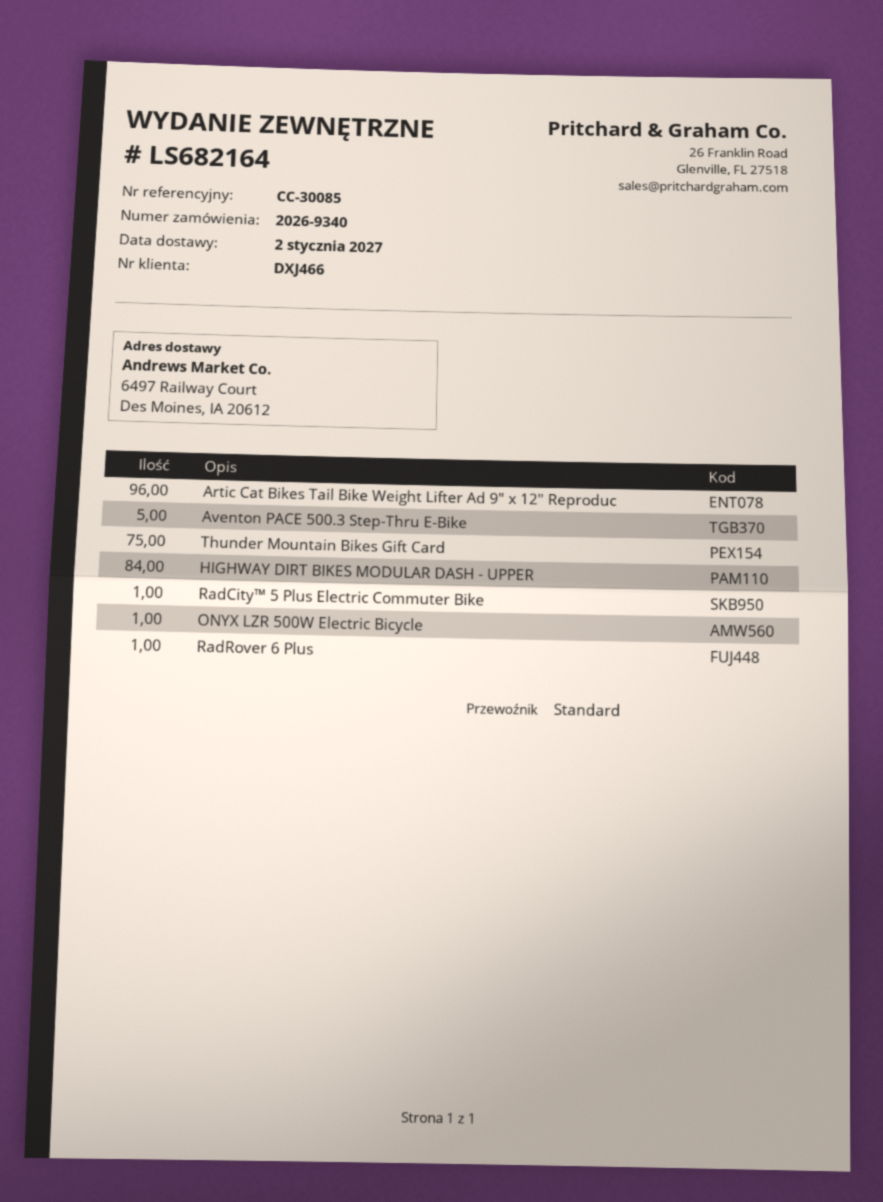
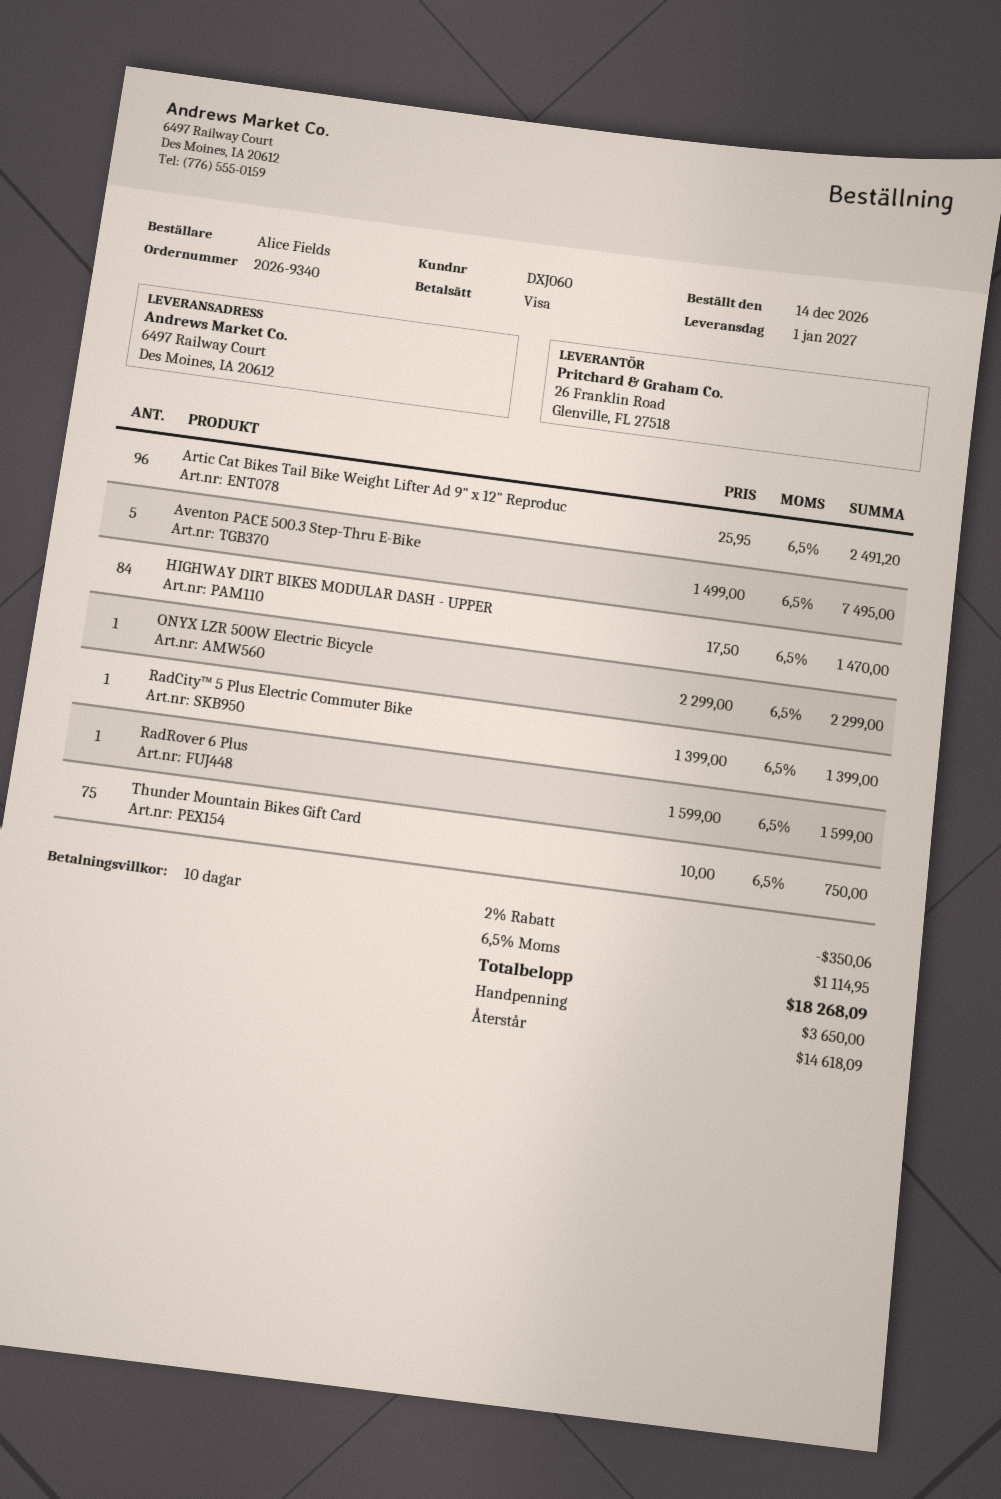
delivery date: 2027-01-02 -> 2027-01-01
customer number: DXJ466 -> DXJ060

